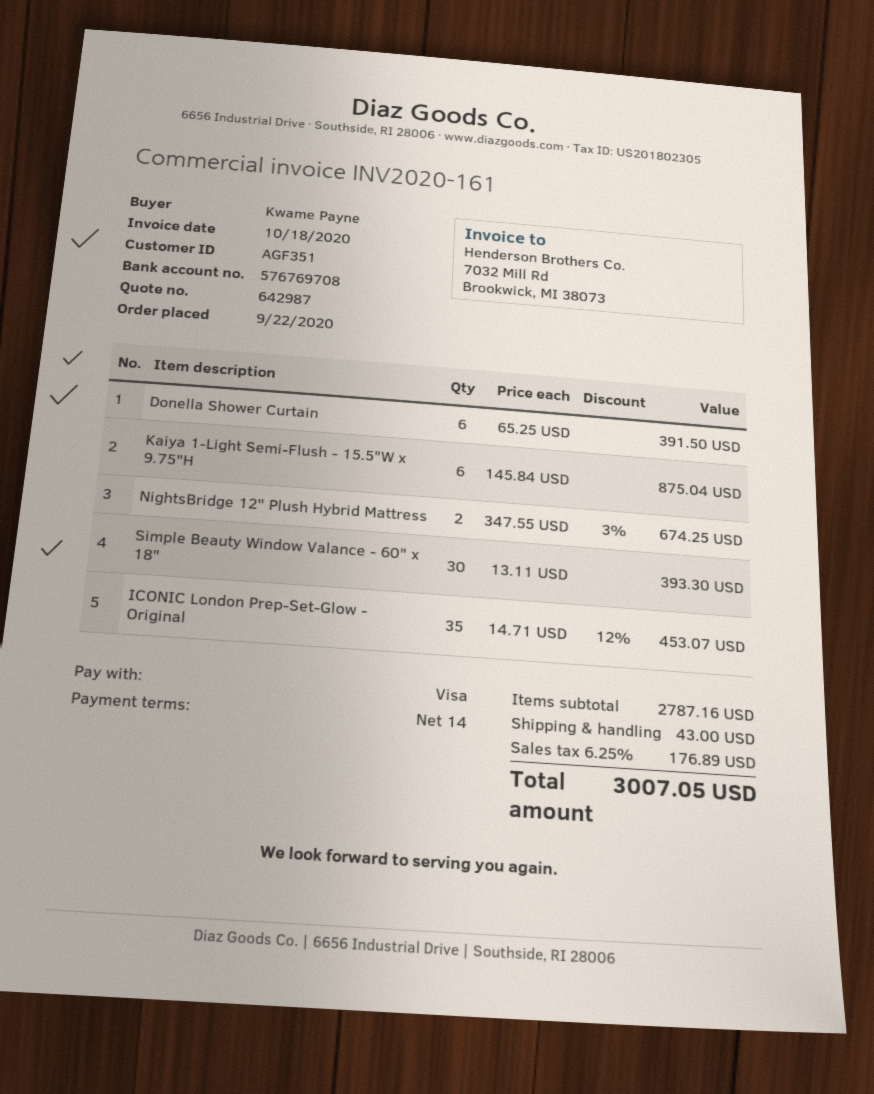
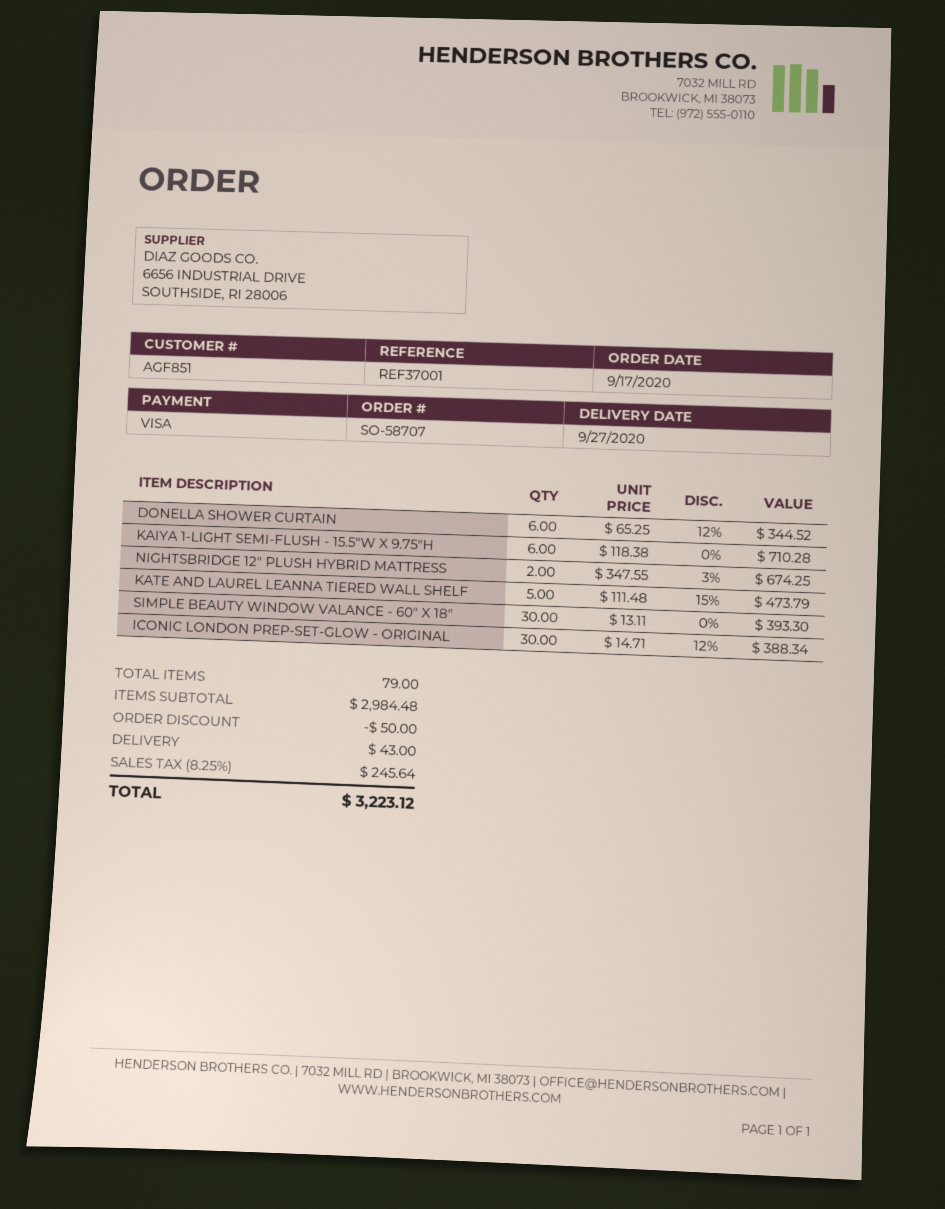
order date: 2020-09-22 -> 2020-09-17
customer number: AGF351 -> AGF851
Donella Shower Curtain: 6 x 65.25 = 391.50 -> 6 x 65.25 - 12% = 344.52
Kaiya 1-Light Semi-Flush - 15.5"W x 9.75"H: 6 x 145.84 = 875.04 -> 6 x 118.38 = 710.28
ICONIC London Prep-Set-Glow - Original: 35 x 14.71 - 12% = 453.07 -> 30 x 14.71 - 12% = 388.34
KATE AND LAUREL LEANNA TIERED WALL SHELF: none -> 5 x 111.48 - 15% = 473.79
subtotal: 2787.16 -> 2984.48
discount: none -> 50.00
tax: 6.25% = 176.89 -> 8.25% = 245.64
total: 3007.05 -> 3223.12

